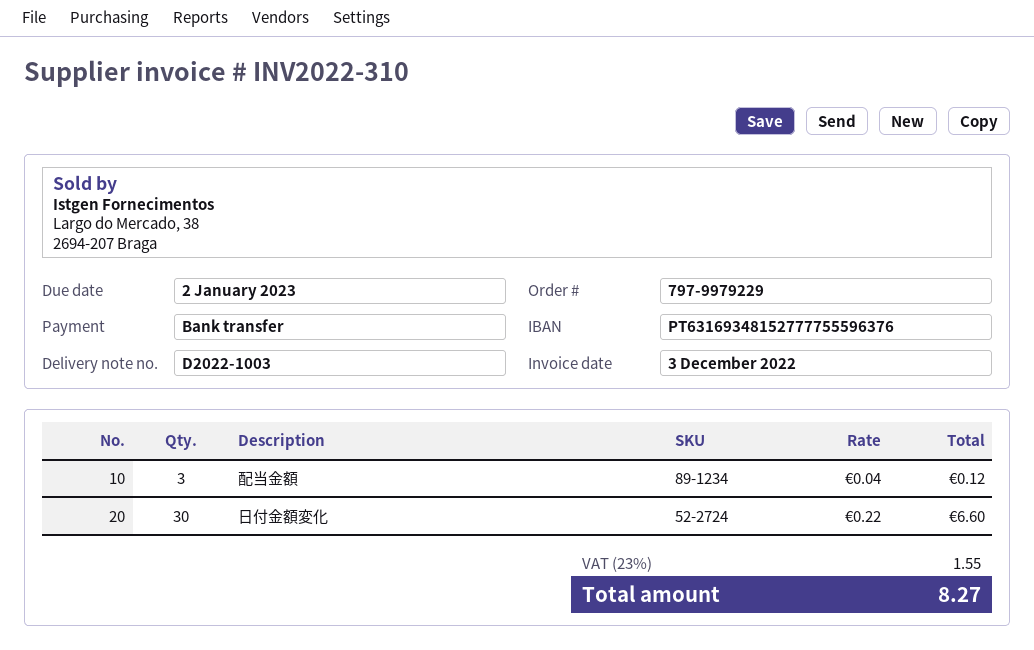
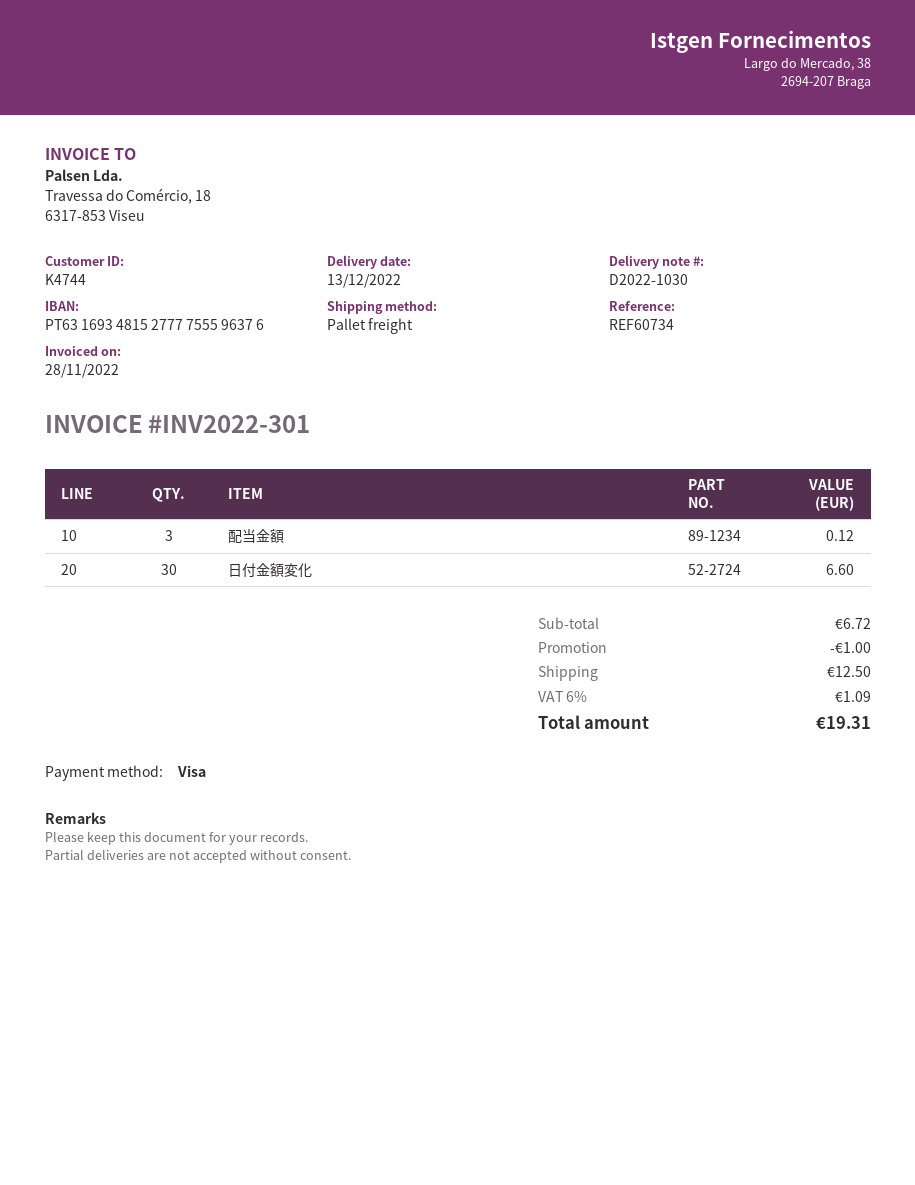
delivery note number: D2022-1003 -> D2022-1030
invoice number: INV2022-310 -> INV2022-301
invoice date: 2022-12-03 -> 2022-11-28
payment method: bank transfer -> Visa
discount: none -> 1.00
shipping: none -> 12.50
tax: 23% = 1.55 -> 6% = 1.09
total: 8.27 -> 19.31

